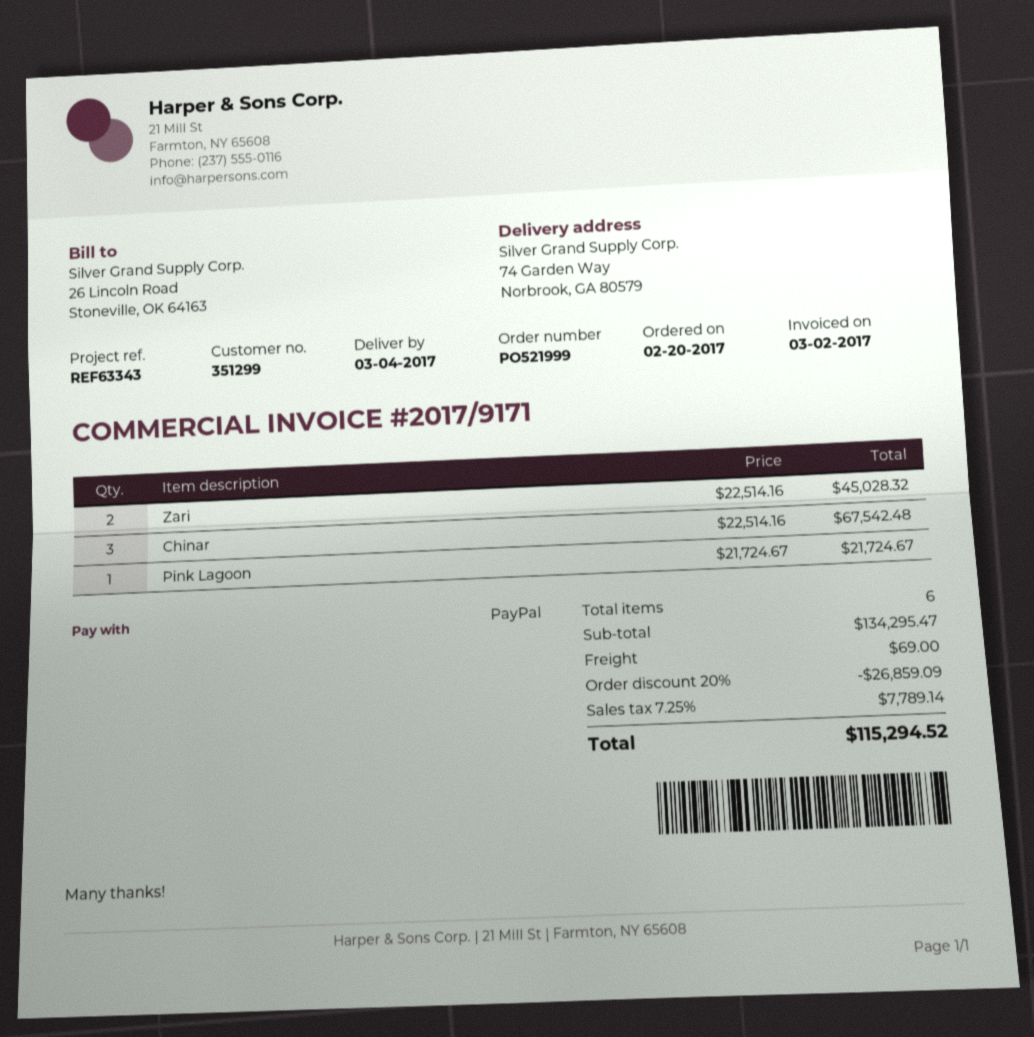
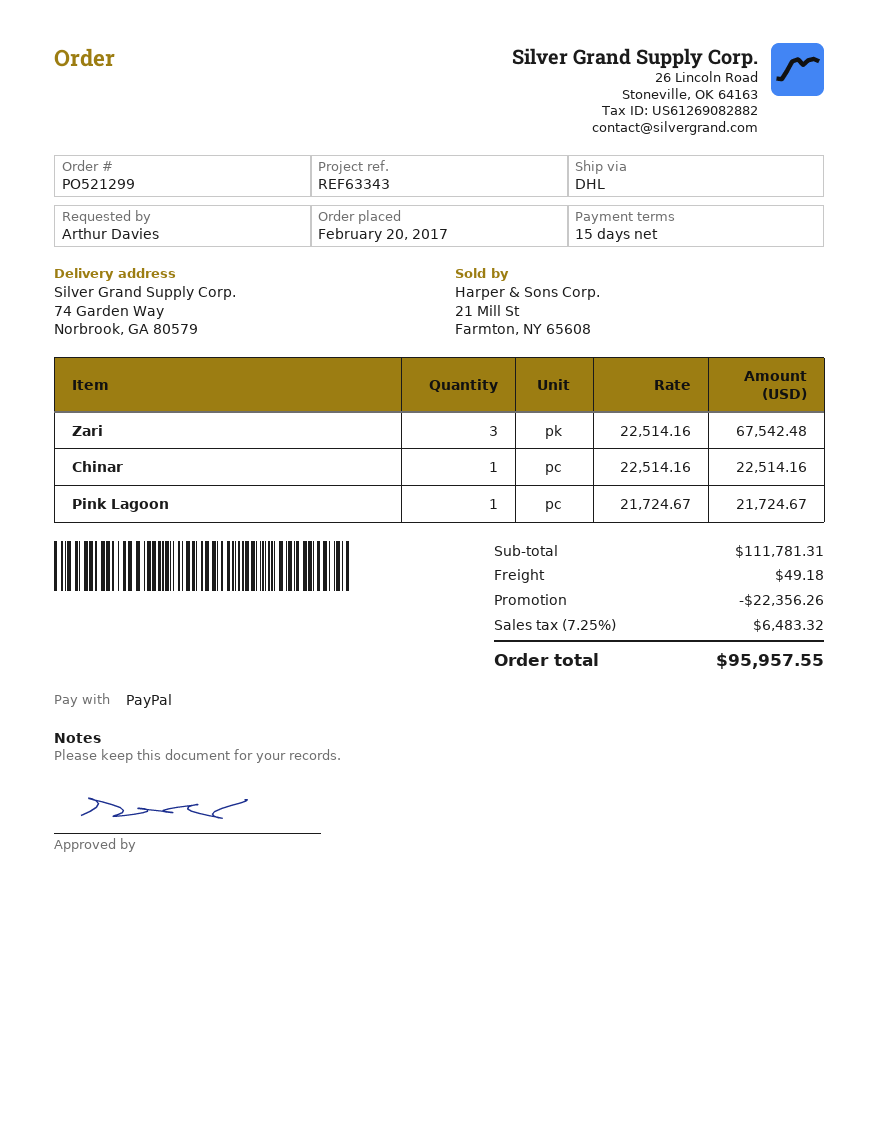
order number: PO521999 -> PO521299
Zari: 2 x 22514.16 = 45028.32 -> 3 x 22514.16 = 67542.48
Chinar: 3 x 22514.16 = 67542.48 -> 1 x 22514.16 = 22514.16
subtotal: 134295.47 -> 111781.31
discount: 26859.09 -> 22356.26
shipping: 69.00 -> 49.18
tax: 7.25% = 7789.14 -> 7.25% = 6483.32
total: 115294.52 -> 95957.55

